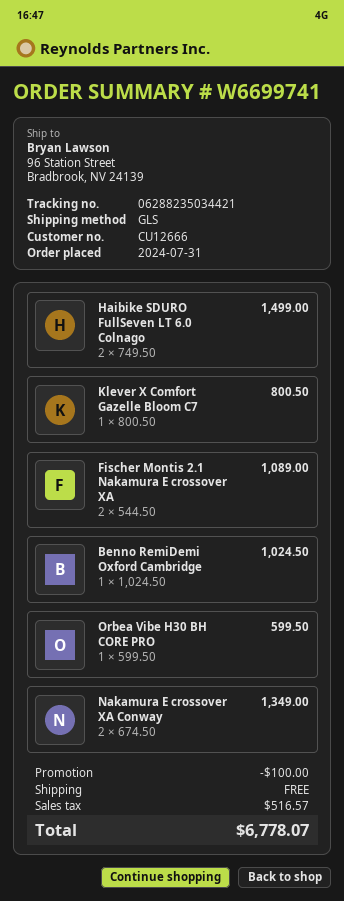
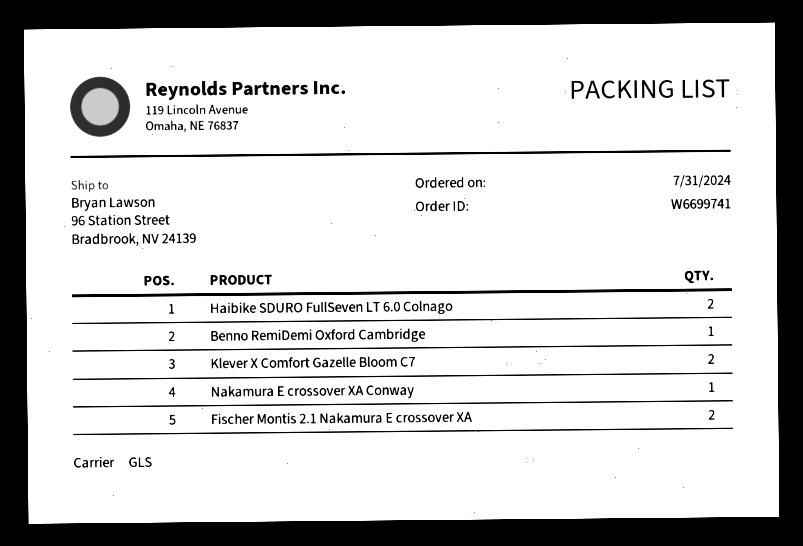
Klever X Comfort Gazelle Bloom C7: 1 -> 2
Orbea Vibe H30 BH CORE PRO: 1 -> none
Nakamura E crossover XA Conway: 2 -> 1

